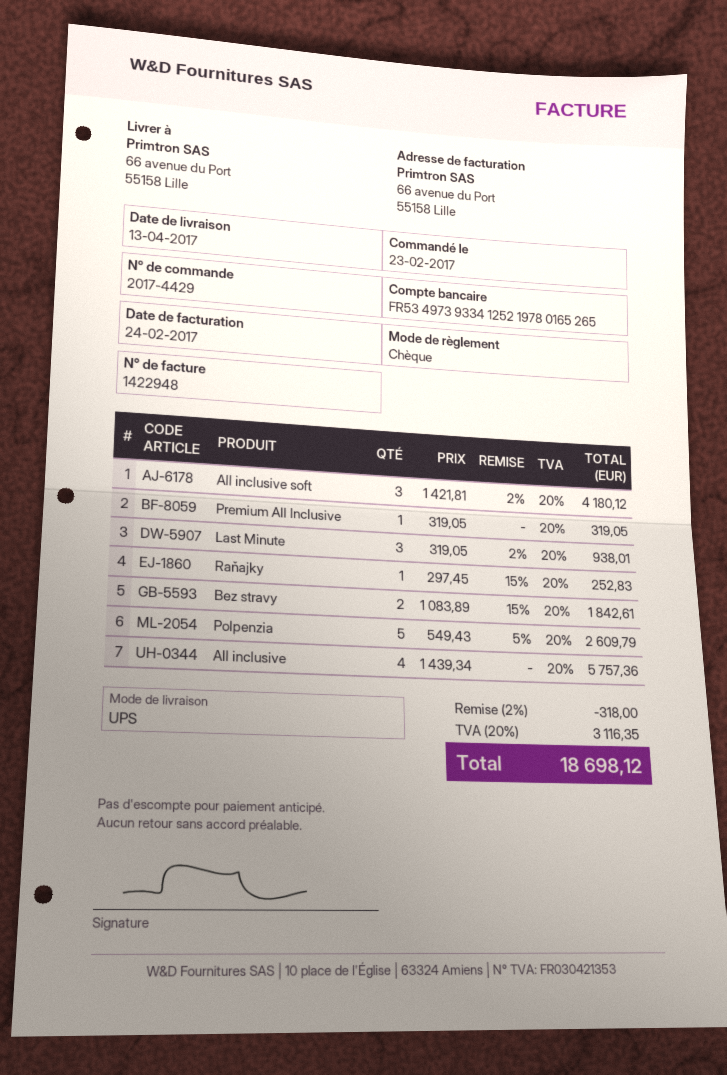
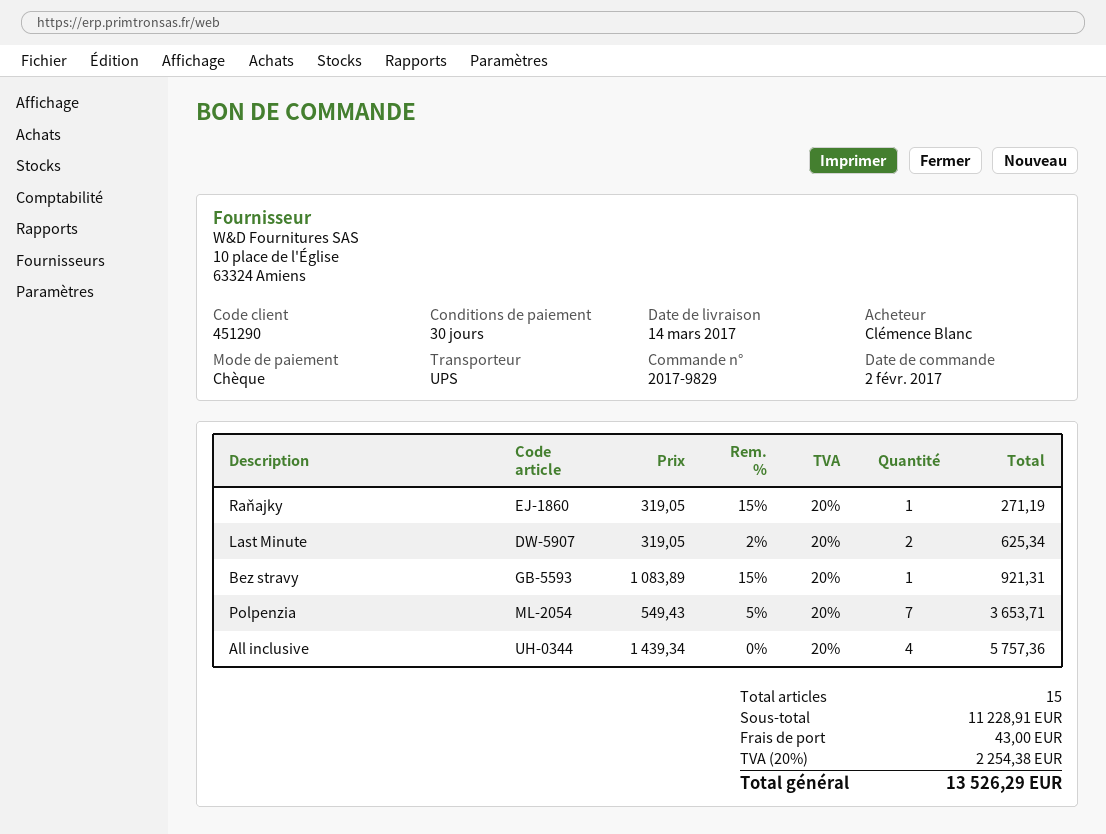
order number: 2017-4429 -> 2017-9829
order date: 2017-02-23 -> 2017-02-02
delivery date: 2017-04-13 -> 2017-03-14
All inclusive soft: 3 x 1421.81 - 2% = 4180.12 -> none
Premium All Inclusive: 1 x 319.05 = 319.05 -> none
Last Minute: 3 x 319.05 - 2% = 938.01 -> 2 x 319.05 - 2% = 625.34
Raňajky: 1 x 297.45 - 15% = 252.83 -> 1 x 319.05 - 15% = 271.19
Bez stravy: 2 x 1083.89 - 15% = 1842.61 -> 1 x 1083.89 - 15% = 921.31
Polpenzia: 5 x 549.43 - 5% = 2609.79 -> 7 x 549.43 - 5% = 3653.71
discount: 2% = 318.00 -> none
shipping: none -> 43.00
tax: 20% = 3116.35 -> 20% = 2254.38
total: 18698.12 -> 13526.29

